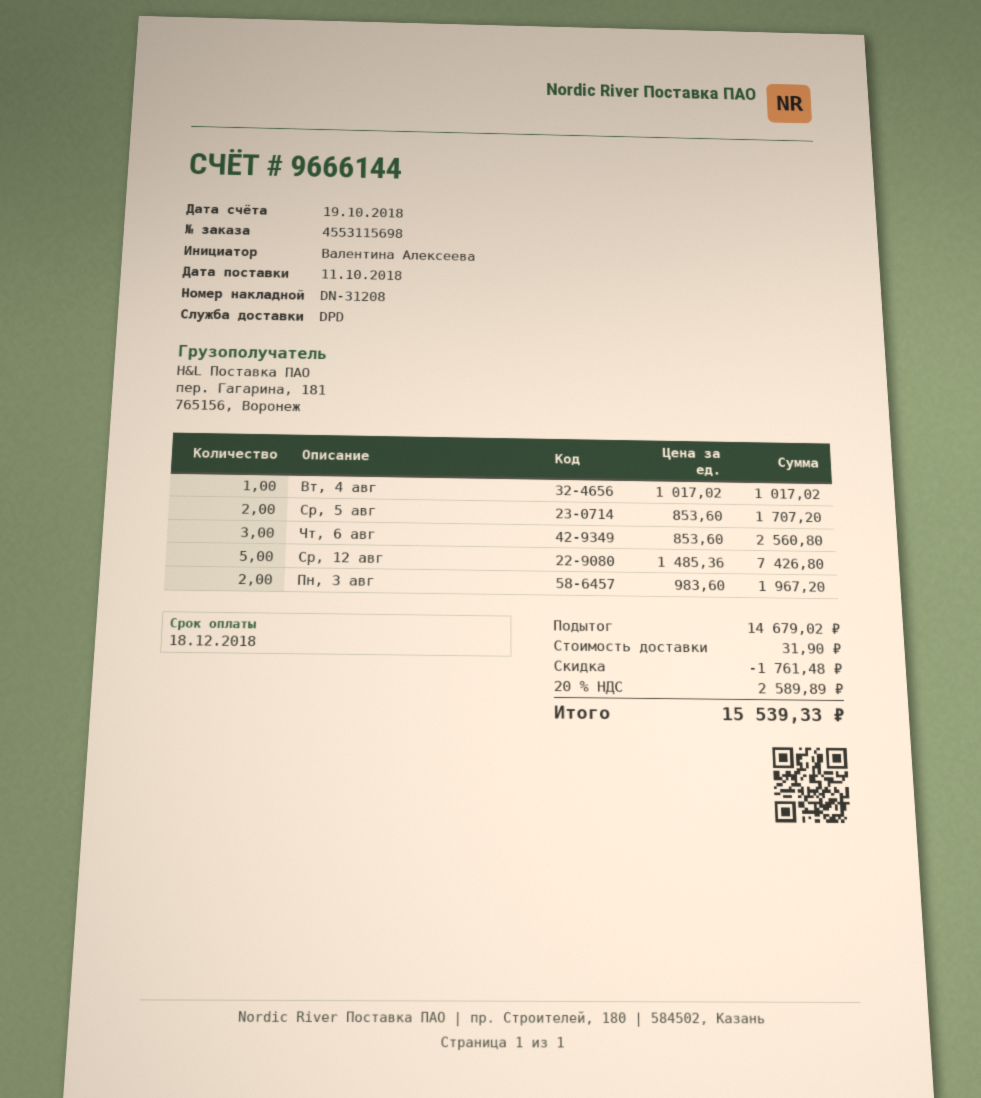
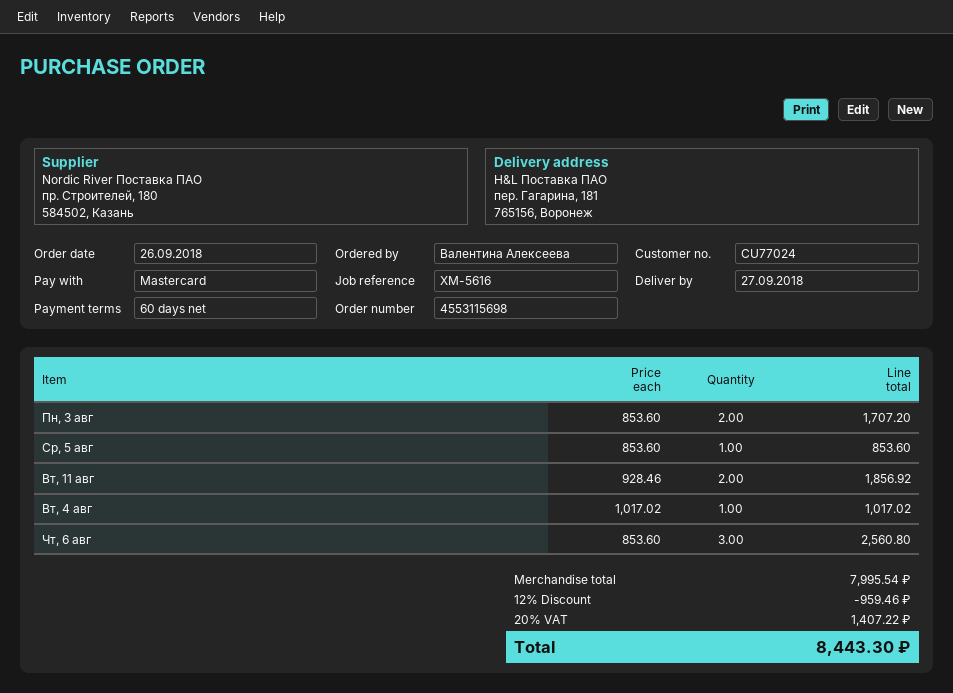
delivery date: 2018-10-11 -> 2018-09-27
Ср, 5 авг: 2 x 853.60 = 1707.20 -> 1 x 853.60 = 853.60
Ср, 12 авг: 5 x 1485.36 = 7426.80 -> none
Пн, 3 авг: 2 x 983.60 = 1967.20 -> 2 x 853.60 = 1707.20
Вт, 11 авг: none -> 2 x 928.46 = 1856.92
subtotal: 14679.02 -> 7995.54
discount: 1761.48 -> 959.46
shipping: 31.90 -> none
tax: 20% = 2589.89 -> 20% = 1407.22
total: 15539.33 -> 8443.30

